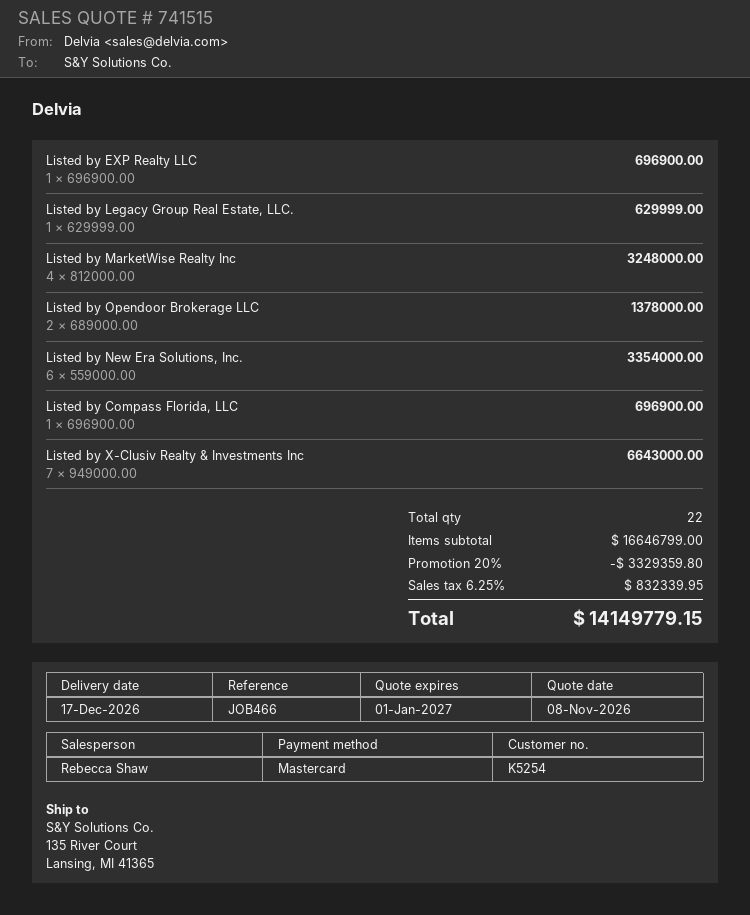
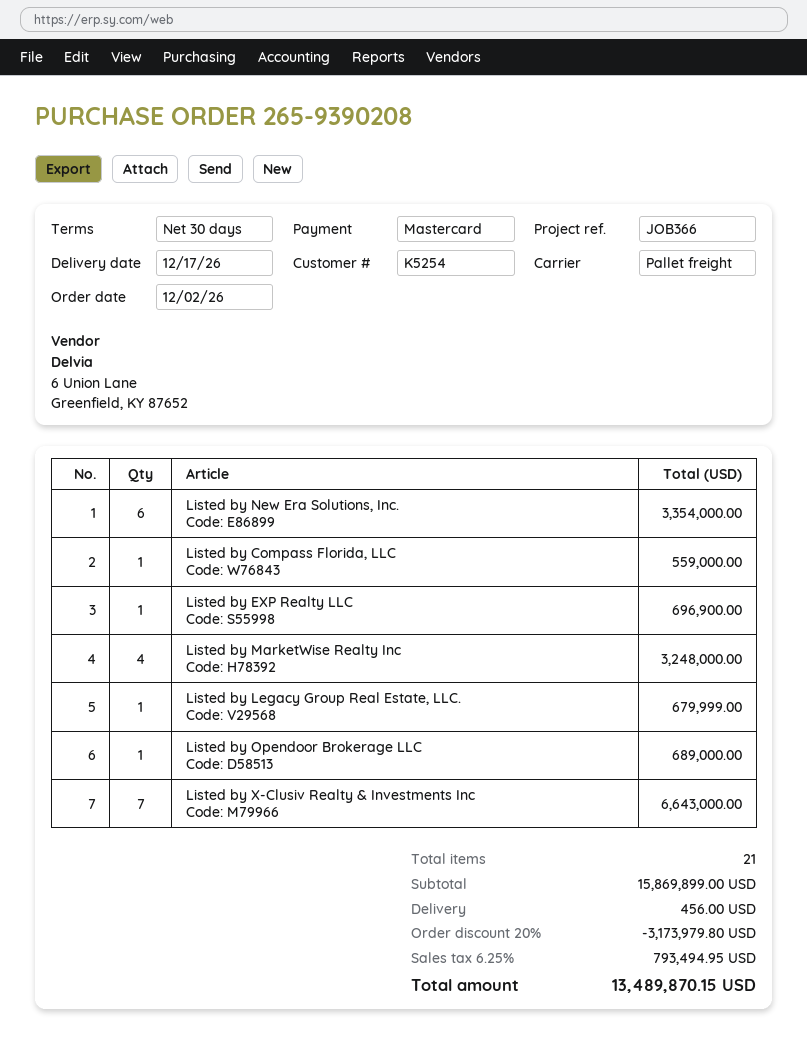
reference: JOB466 -> JOB366
Listed by Legacy Group Real Estate, LLC.: 1 for 629999.00 -> 1 for 679999.00
Listed by Opendoor Brokerage LLC: 2 for 1378000.00 -> 1 for 689000.00
Listed by Compass Florida, LLC: 1 for 696900.00 -> 1 for 559000.00
total quantity: 22 -> 21
subtotal: 16646799.00 -> 15869899.00
discount: 20% = 3329359.80 -> 20% = 3173979.80
shipping: none -> 456.00
tax: 6.25% = 832339.95 -> 6.25% = 793494.95
total: 14149779.15 -> 13489870.15

